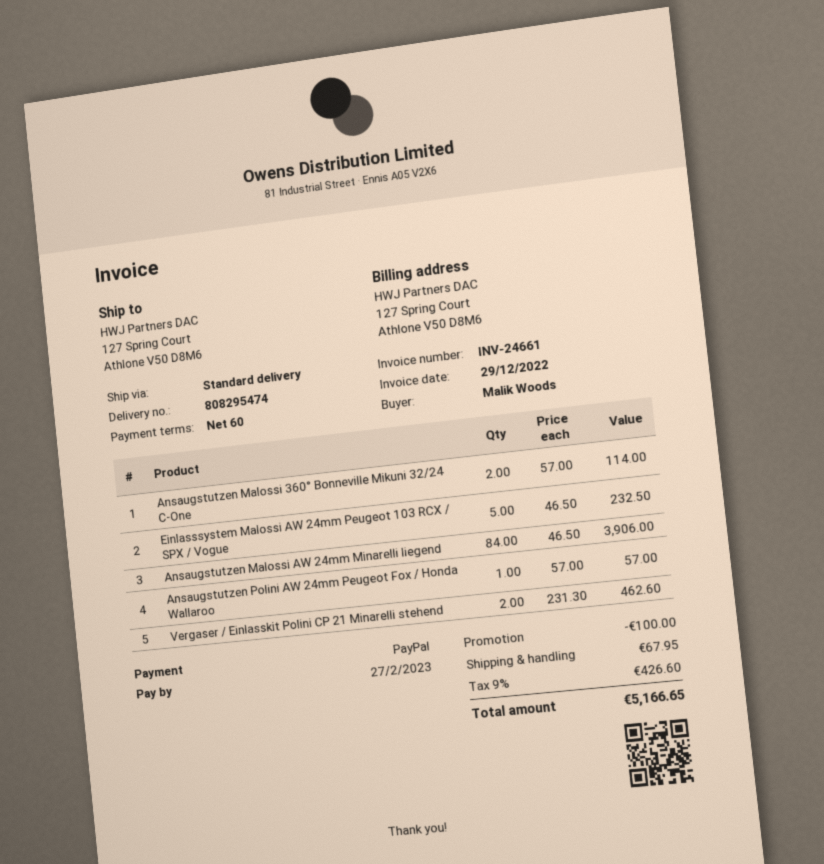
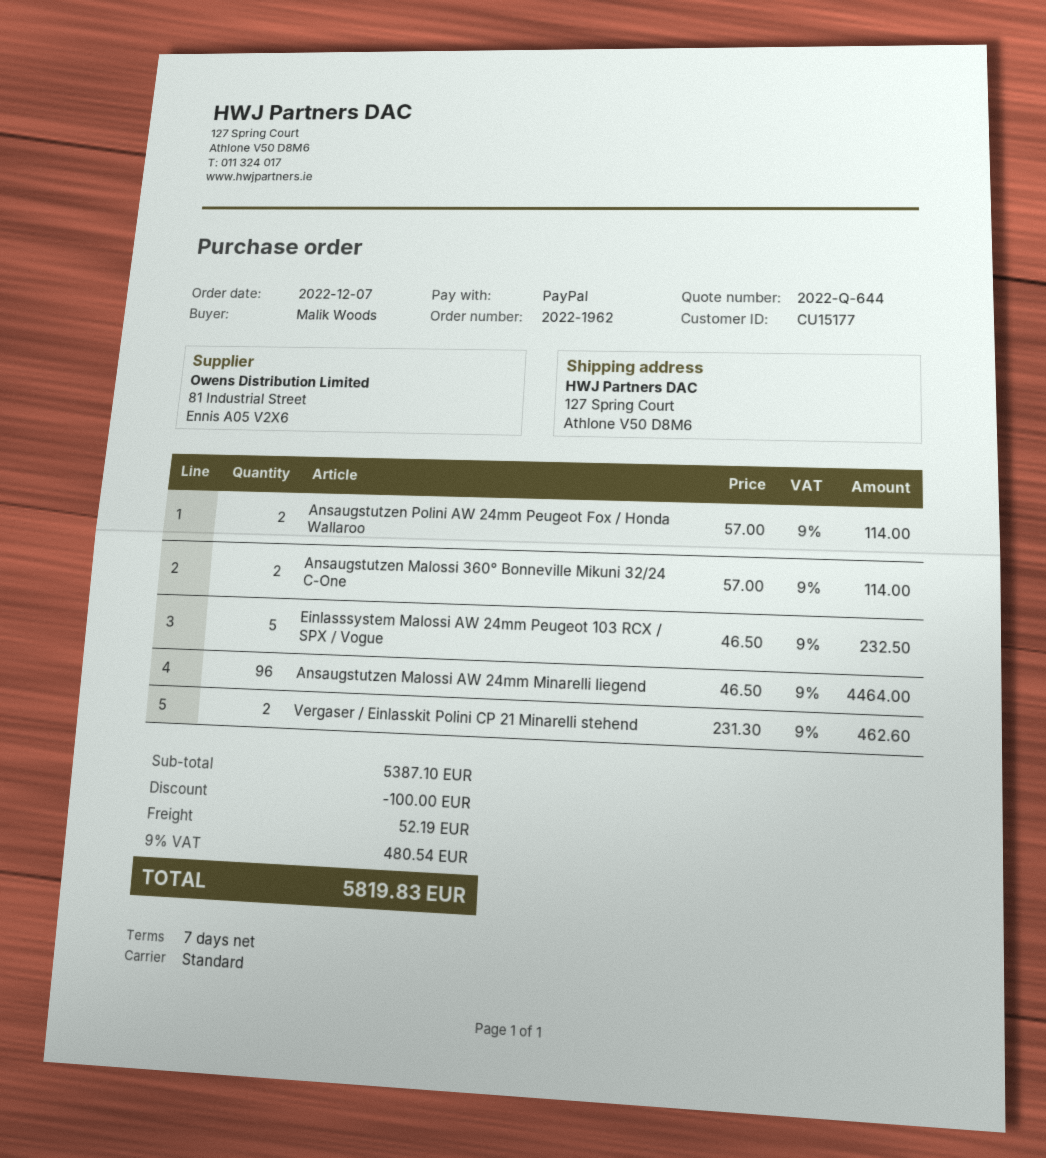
payment terms: 60 days -> 7 days
Ansaugstutzen Malossi AW 24mm Minarelli liegend: 84 x 46.50 = 3906.00 -> 96 x 46.50 = 4464.00
Ansaugstutzen Polini AW 24mm Peugeot Fox / Honda Wallaroo: 1 x 57.00 = 57.00 -> 2 x 57.00 = 114.00
shipping: 67.95 -> 52.19
tax: 9% = 426.60 -> 9% = 480.54
total: 5166.65 -> 5819.83

